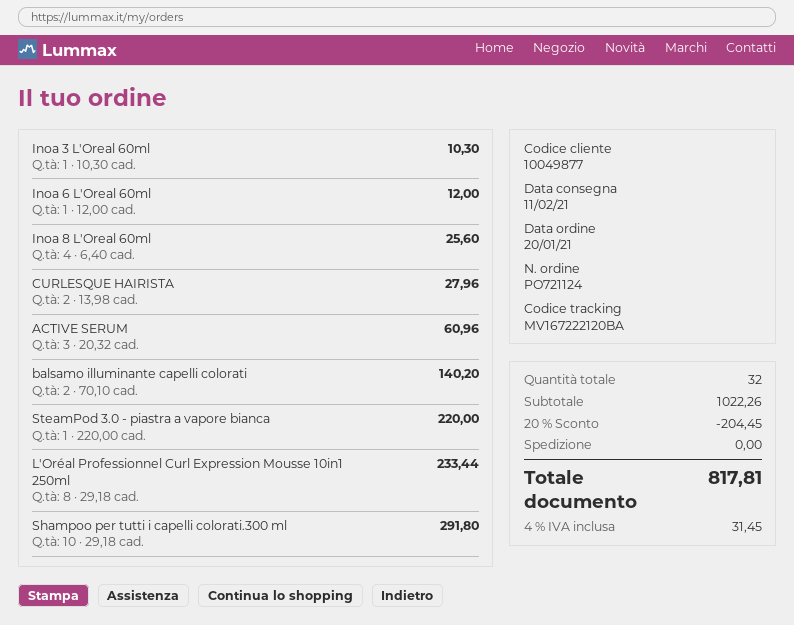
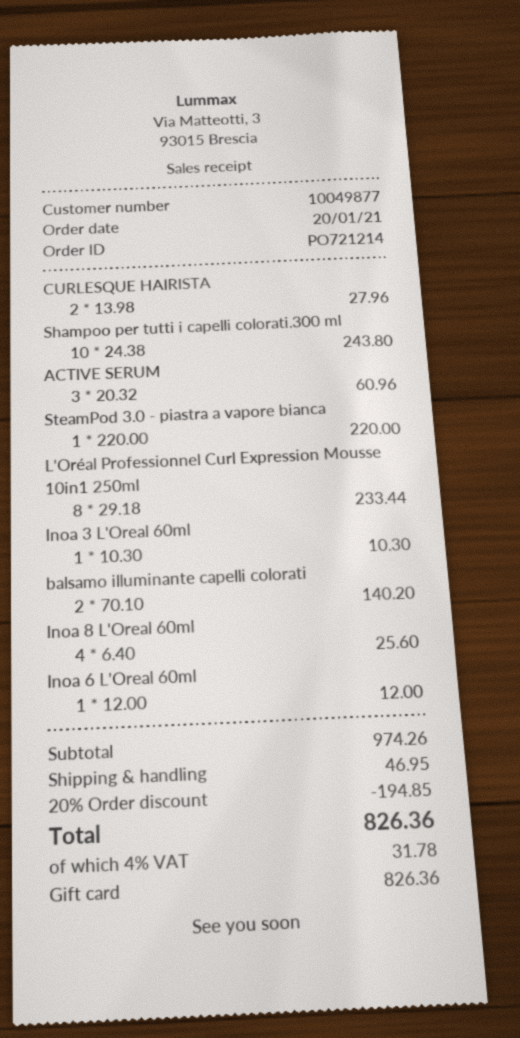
order number: PO721124 -> PO721214
Shampoo per tutti i capelli colorati.300 ml: 10 x 29.18 = 291.80 -> 10 x 24.38 = 243.80
subtotal: 1022.26 -> 974.26
discount: 20% = 204.45 -> 20% = 194.85
shipping: 0.00 -> 46.95
tax: 4% = 31.45 -> 4% = 31.78
total: 817.81 -> 826.36

